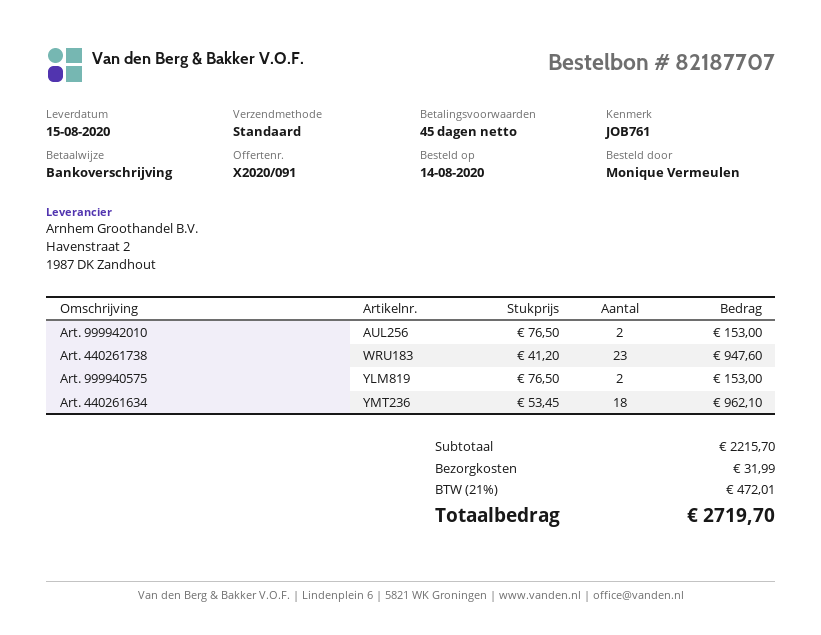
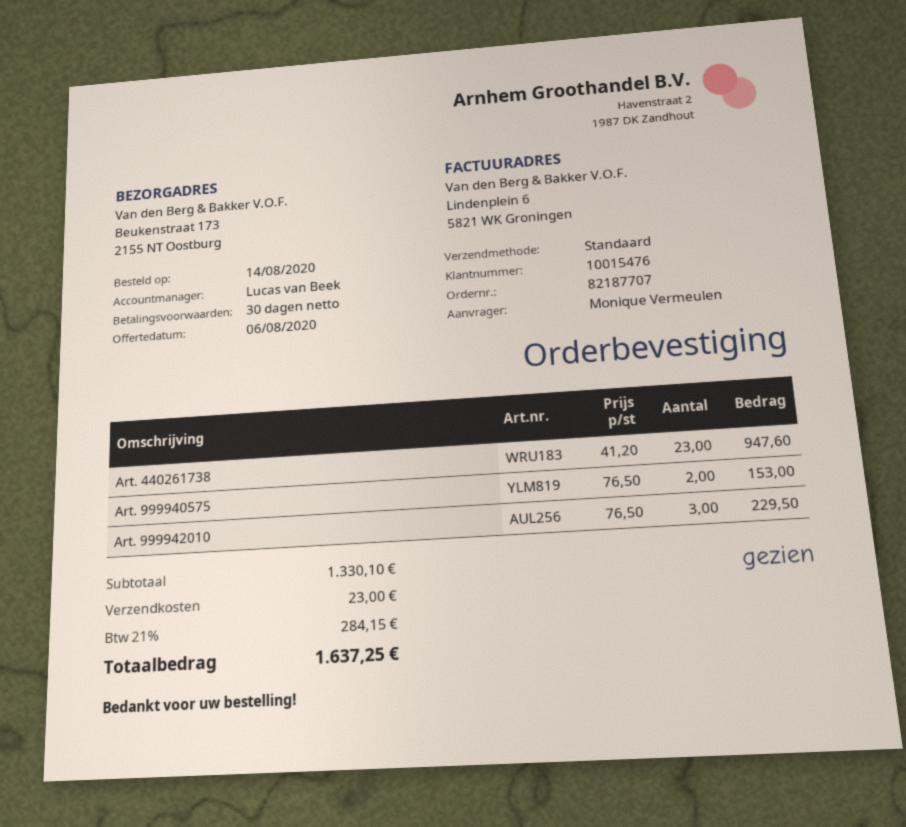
payment terms: 45 days -> 30 days
Art. 999942010: 2 x 76.50 = 153.00 -> 3 x 76.50 = 229.50
Art. 440261634: 18 x 53.45 = 962.10 -> none
subtotal: 2215.70 -> 1330.10
shipping: 31.99 -> 23.00
tax: 21% = 472.01 -> 21% = 284.15
total: 2719.70 -> 1637.25

